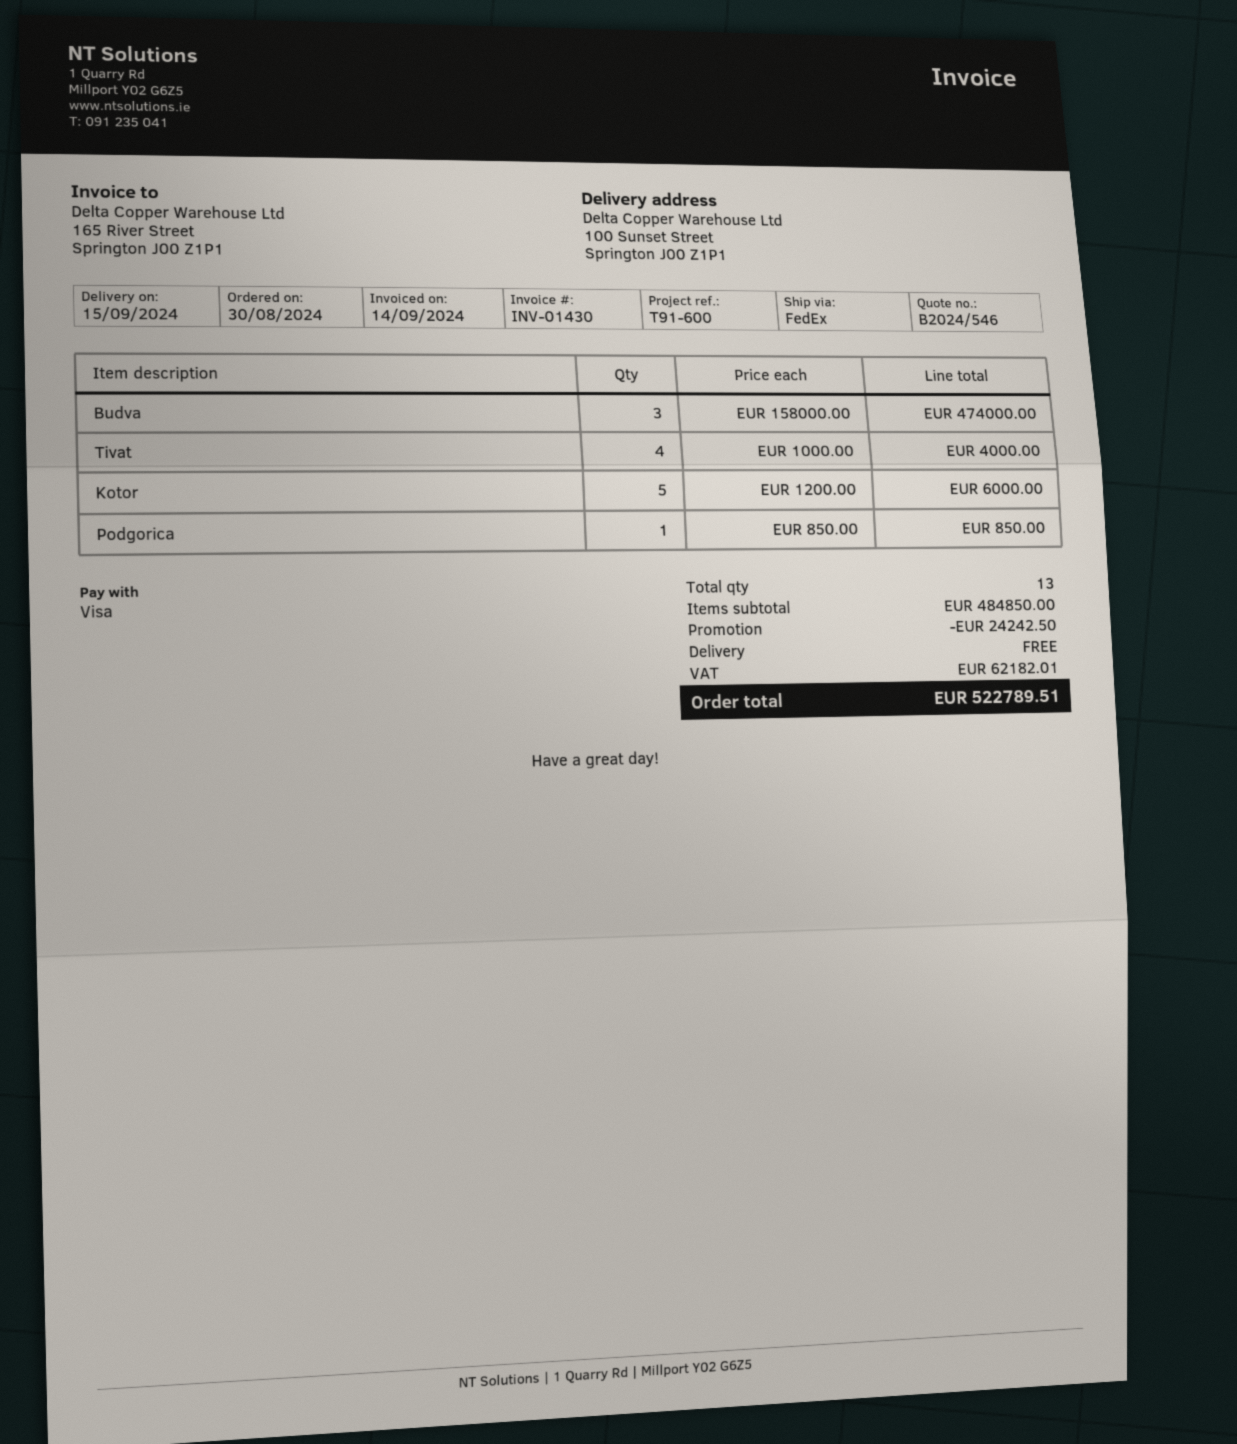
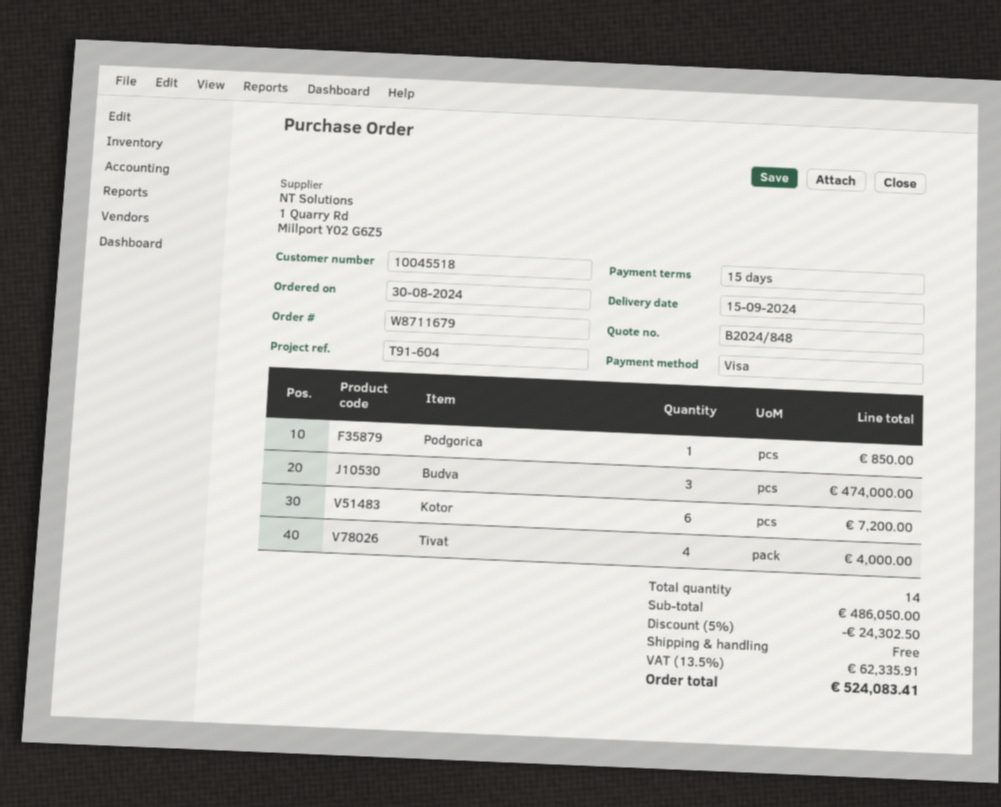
quote number: B2024/546 -> B2024/848
reference: T91-600 -> T91-604
Kotor: 5 for 6000.00 -> 6 for 7200.00
total quantity: 13 -> 14
subtotal: 484850.00 -> 486050.00
discount: 24242.50 -> 24302.50
tax: 62182.01 -> 62335.91
total: 522789.51 -> 524083.41

